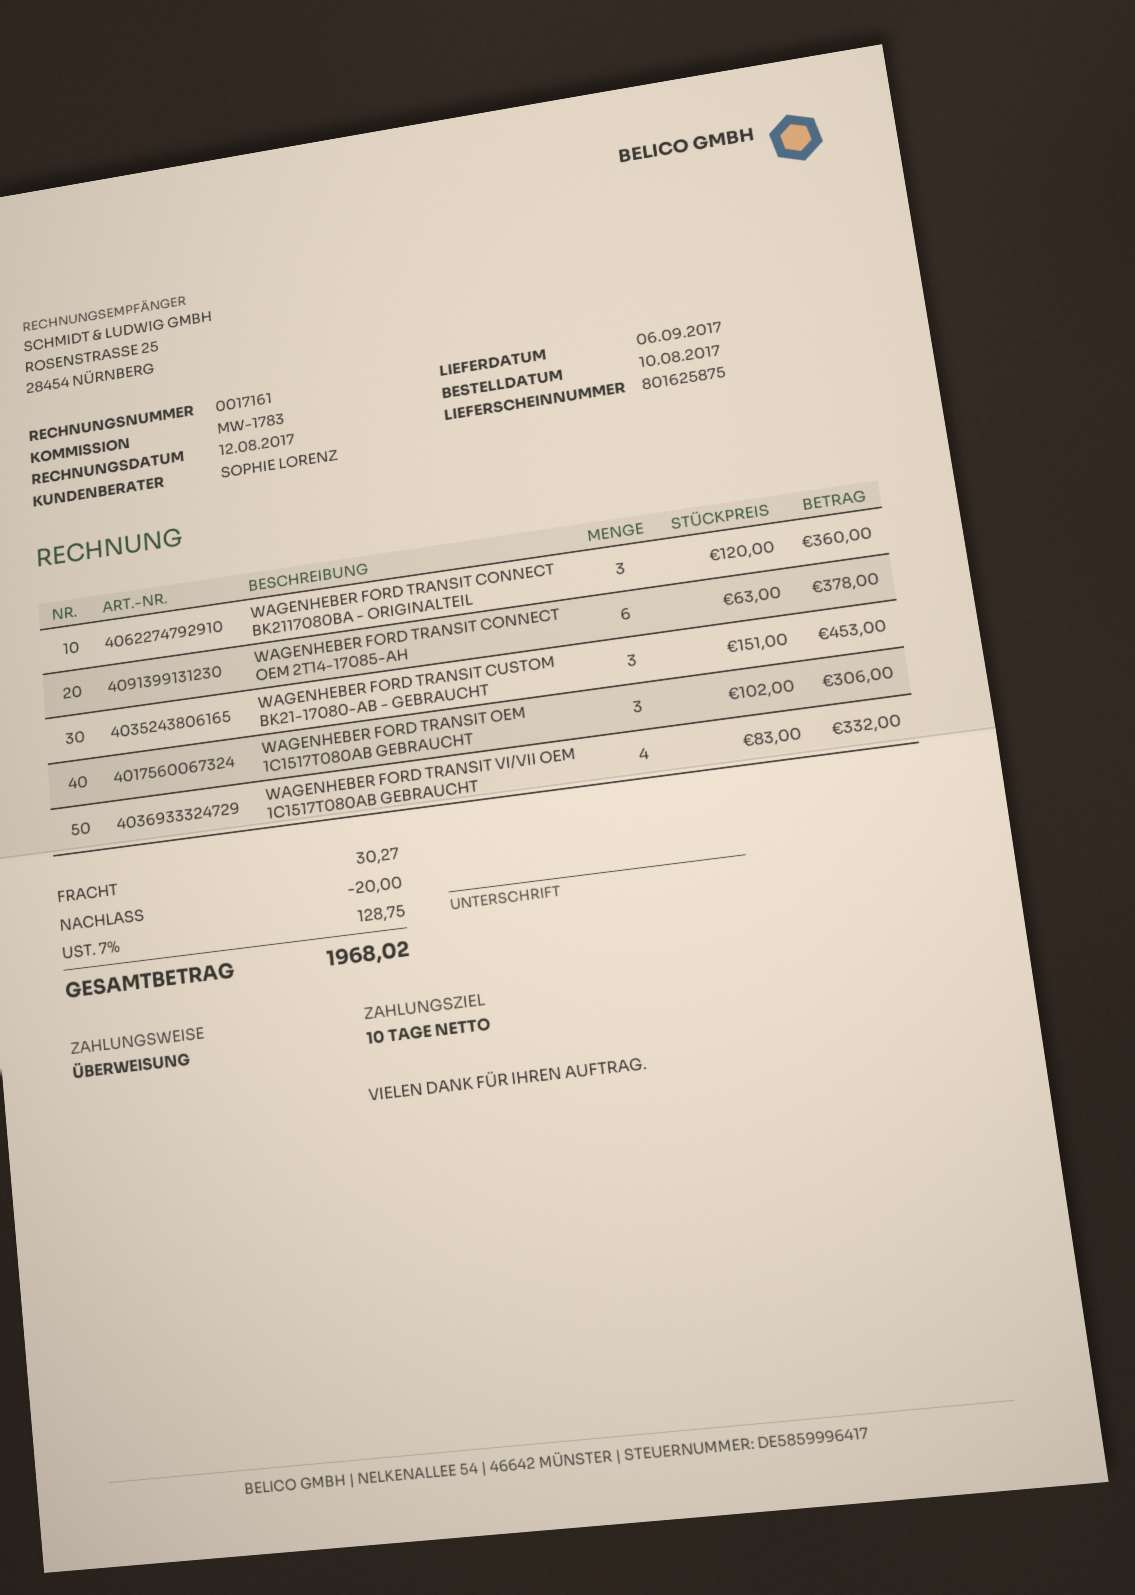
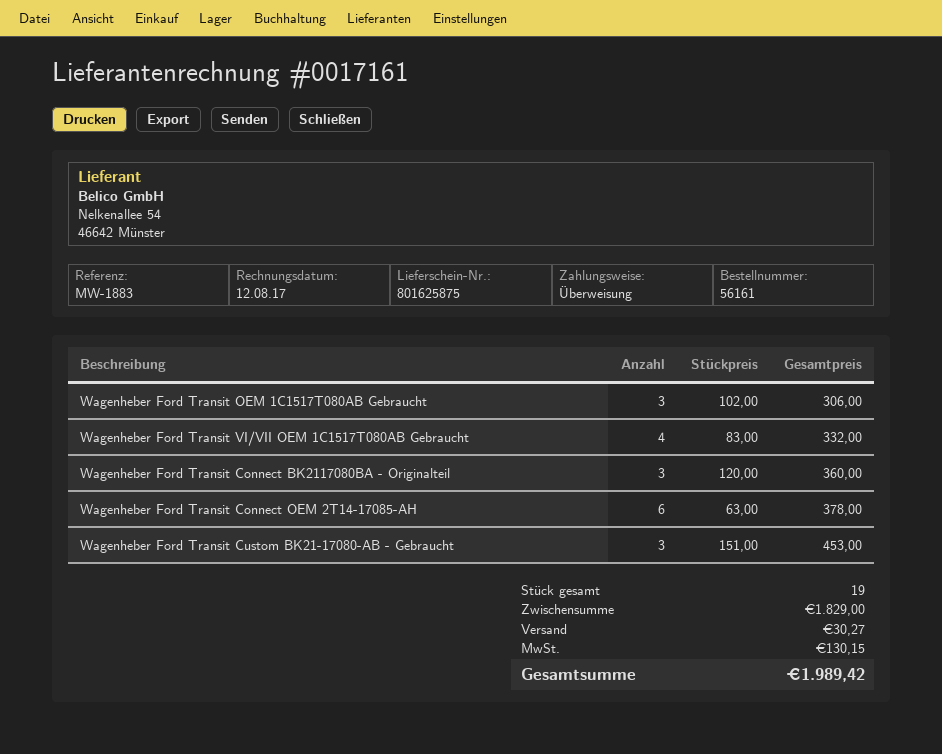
reference: MW-1783 -> MW-1883
discount: 20.00 -> none
tax: 128.75 -> 130.15
total: 1968.02 -> 1989.42

